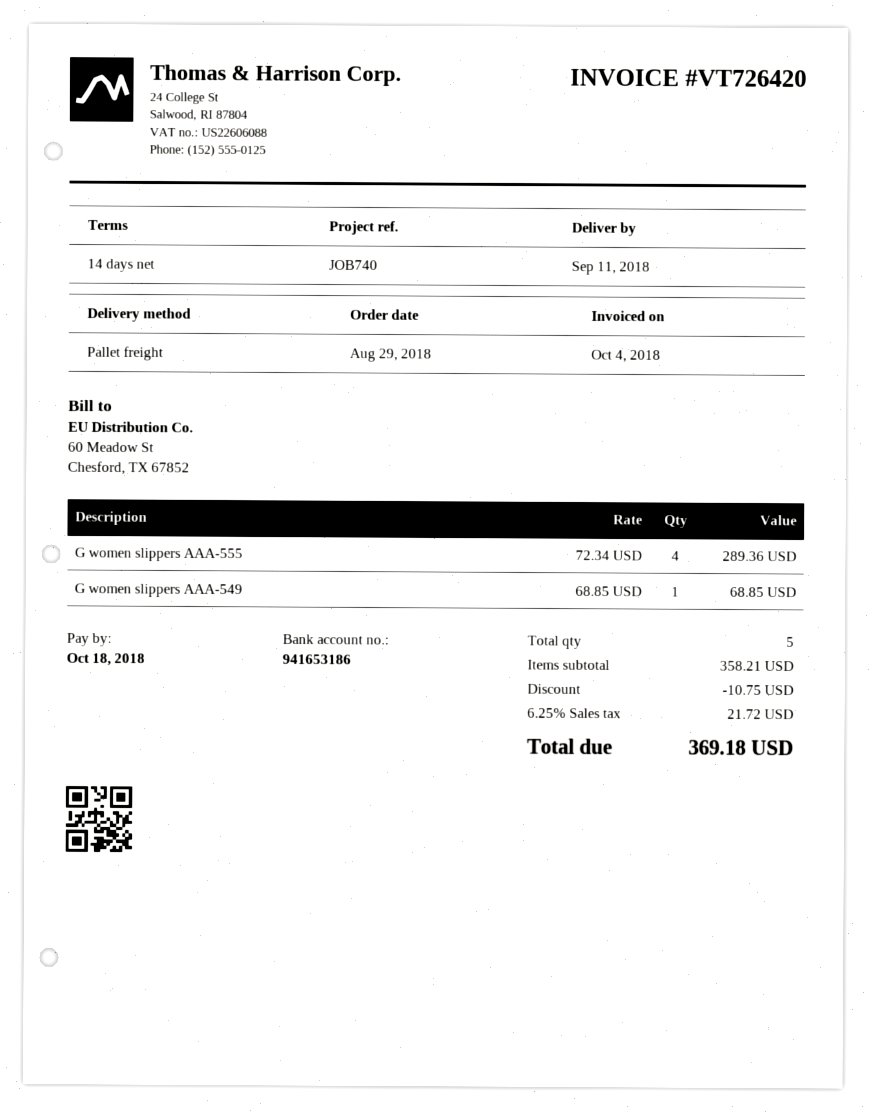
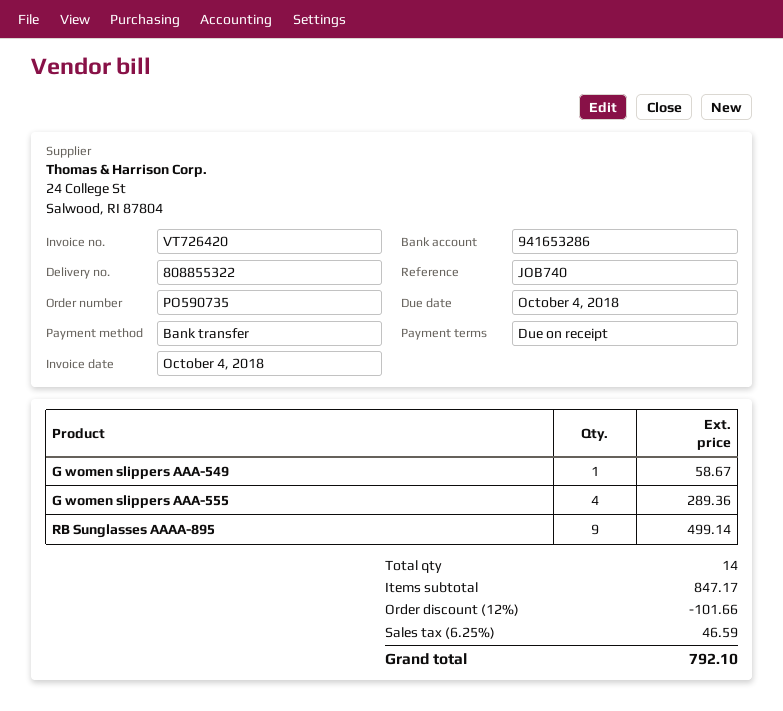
payment terms: 14 days -> on receipt
due date: 2018-10-18 -> 2018-10-04
bank account: 941653186 -> 941653286
G women slippers AAA-549: 1 for 68.85 -> 1 for 58.67
RB Sunglasses AAAA-895: none -> 9 for 499.14
total quantity: 5 -> 14
subtotal: 358.21 -> 847.17
discount: 10.75 -> 101.66
tax: 6.25% = 21.72 -> 6.25% = 46.59
total: 369.18 -> 792.10

